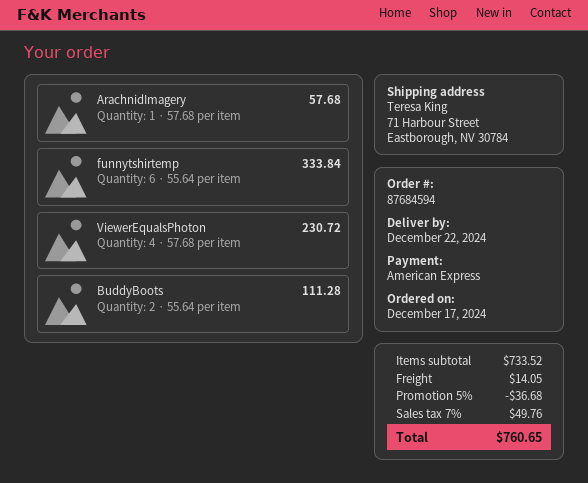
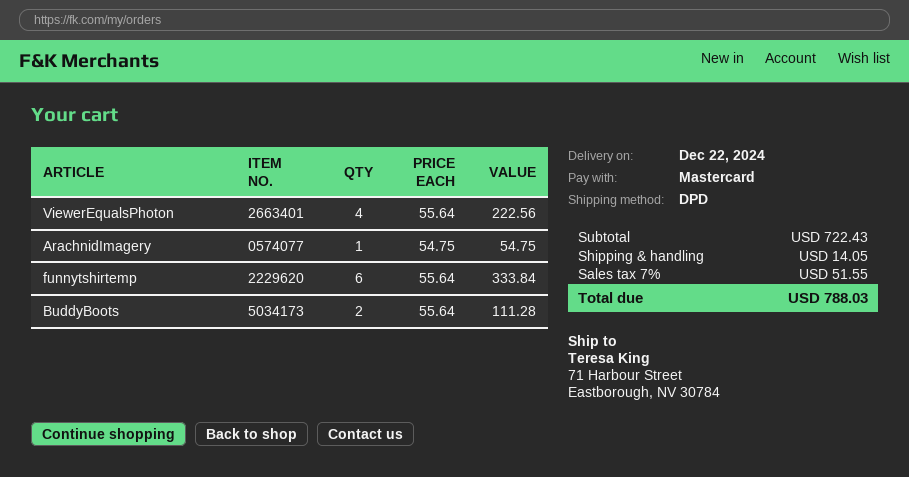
payment method: American Express -> Mastercard
ArachnidImagery: 1 x 57.68 = 57.68 -> 1 x 54.75 = 54.75
ViewerEqualsPhoton: 4 x 57.68 = 230.72 -> 4 x 55.64 = 222.56
subtotal: 733.52 -> 722.43
discount: 5% = 36.68 -> none
tax: 7% = 49.76 -> 7% = 51.55
total: 760.65 -> 788.03

